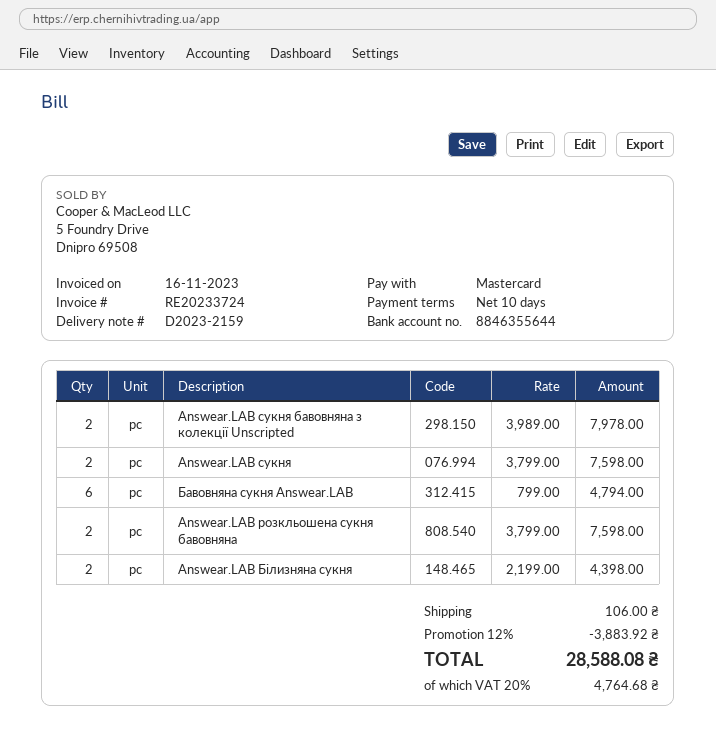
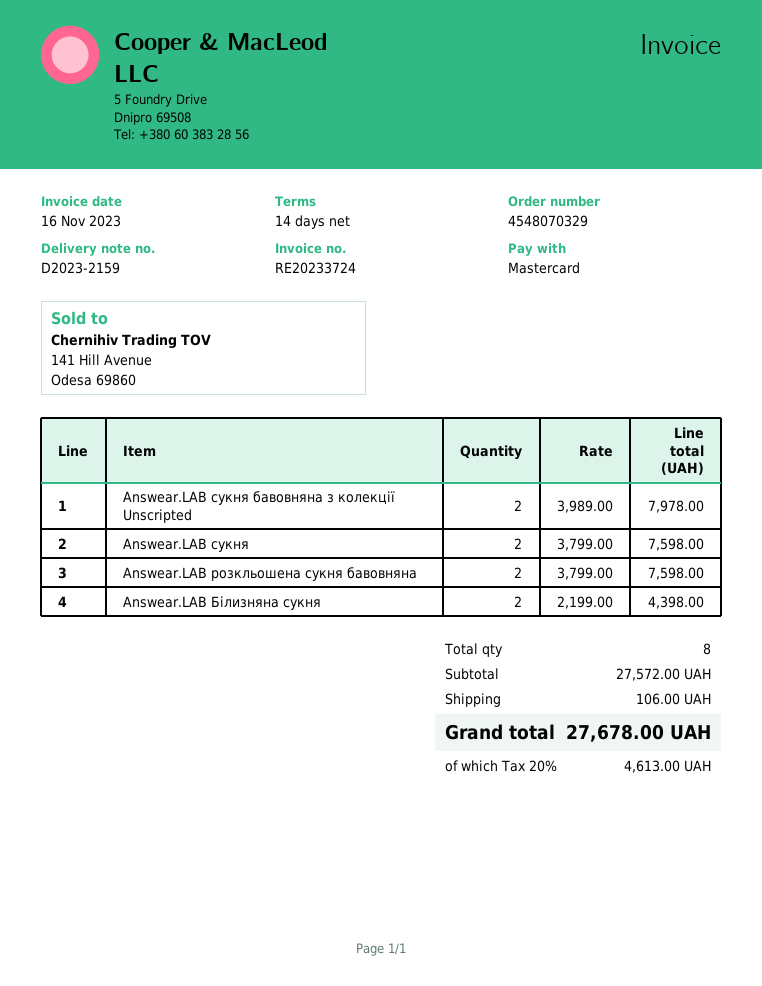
payment terms: 10 days -> 14 days
Бавовняна сукня Answear.LAB: 6 x 799.00 = 4794.00 -> none
discount: 12% = 3883.92 -> none
tax: 20% = 4764.68 -> 20% = 4613.00
total: 28588.08 -> 27678.00

